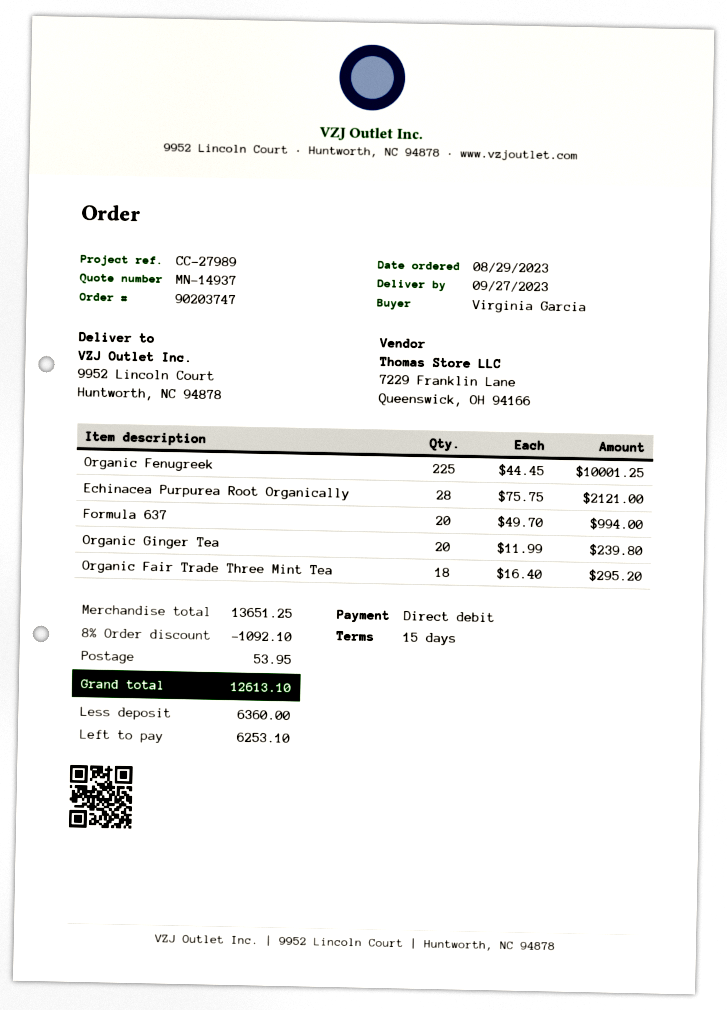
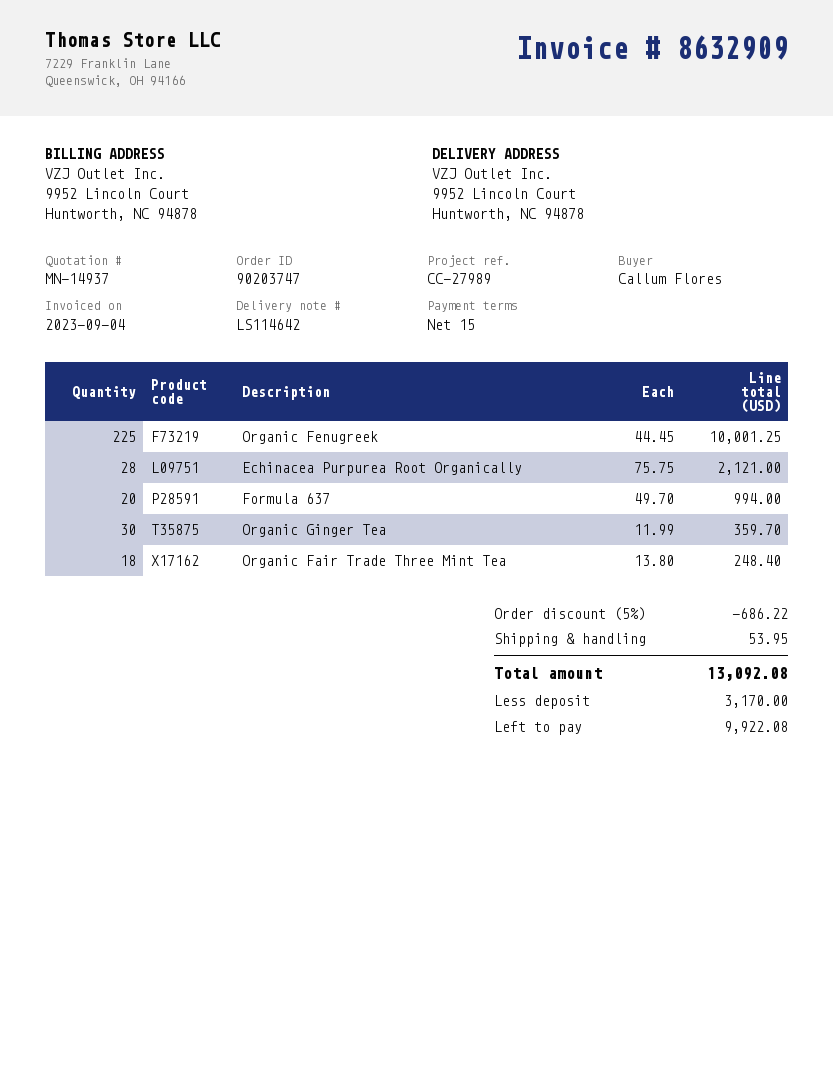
ordered by: Virginia Garcia -> Callum Flores
Organic Ginger Tea: 20 x 11.99 = 239.80 -> 30 x 11.99 = 359.70
Organic Fair Trade Three Mint Tea: 18 x 16.40 = 295.20 -> 18 x 13.80 = 248.40
discount: 8% = 1092.10 -> 5% = 686.22
total: 12613.10 -> 13092.08
deposit: 6360.00 -> 3170.00
balance: 6253.10 -> 9922.08

